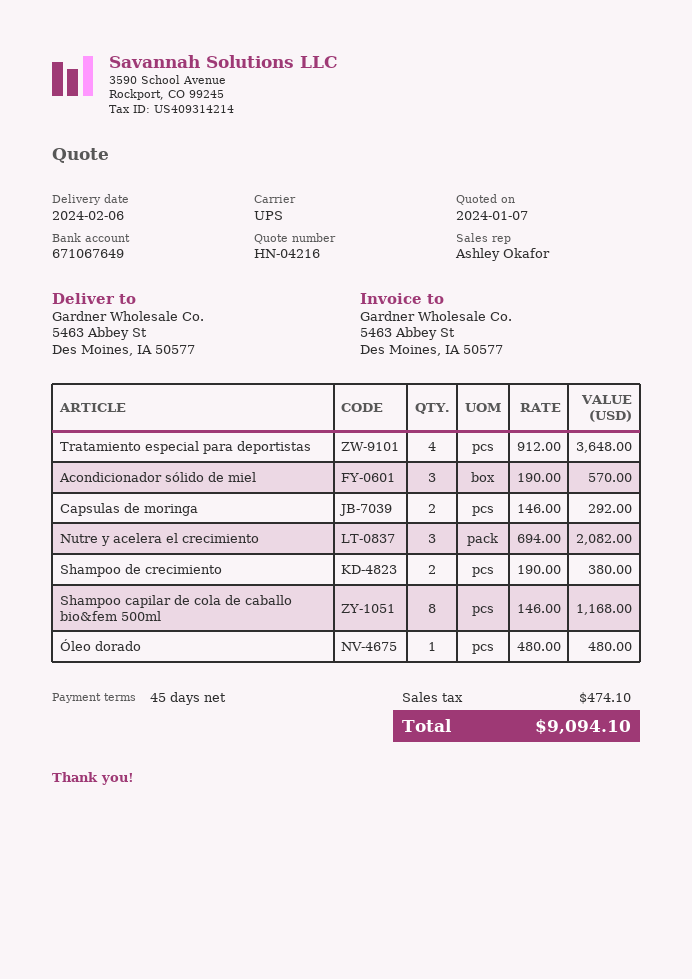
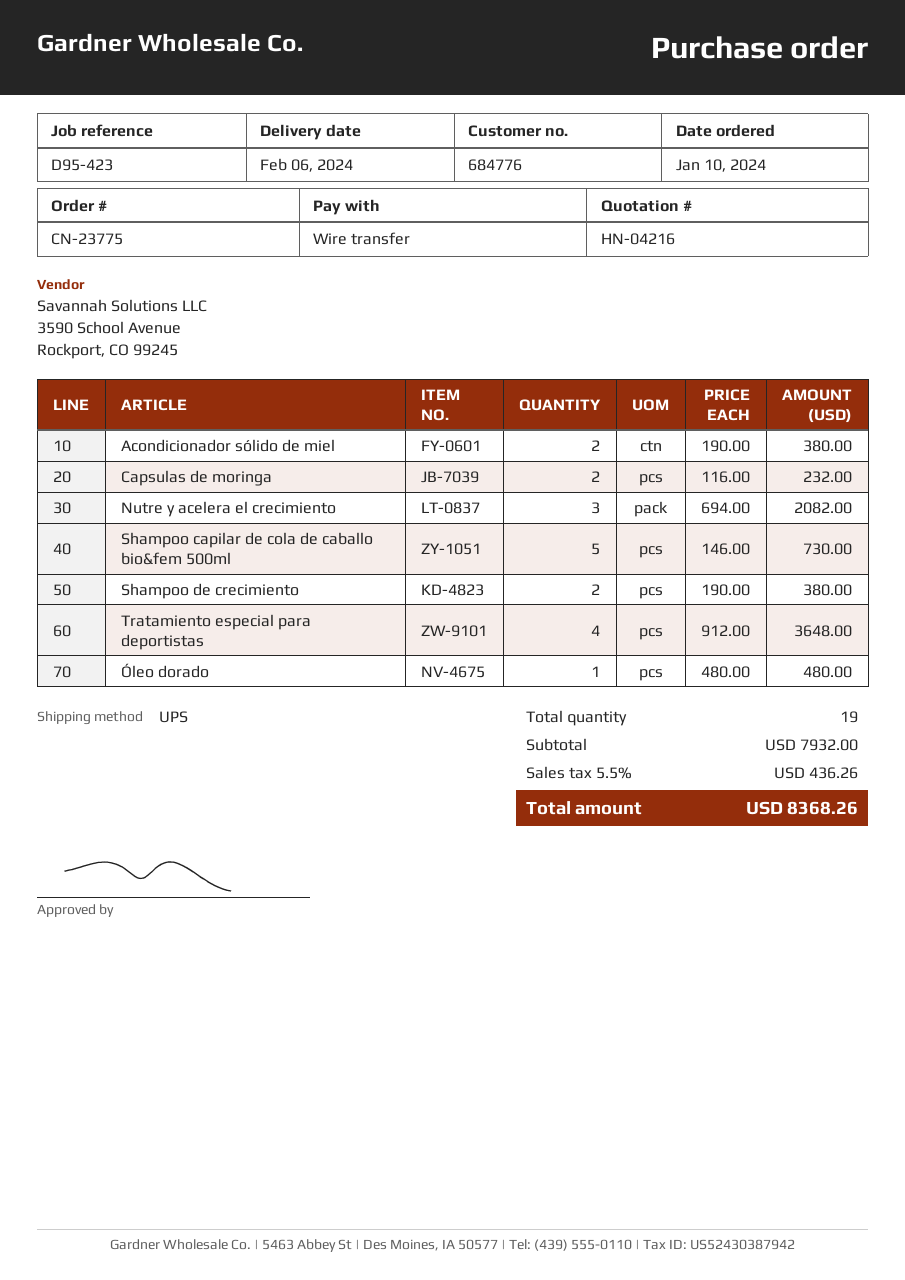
Acondicionador sólido de miel: 3 x 190.00 = 570.00 -> 2 x 190.00 = 380.00
Capsulas de moringa: 2 x 146.00 = 292.00 -> 2 x 116.00 = 232.00
Shampoo capilar de cola de caballo bio&fem 500ml: 8 x 146.00 = 1168.00 -> 5 x 146.00 = 730.00
tax: 474.10 -> 436.26
total: 9094.10 -> 8368.26

